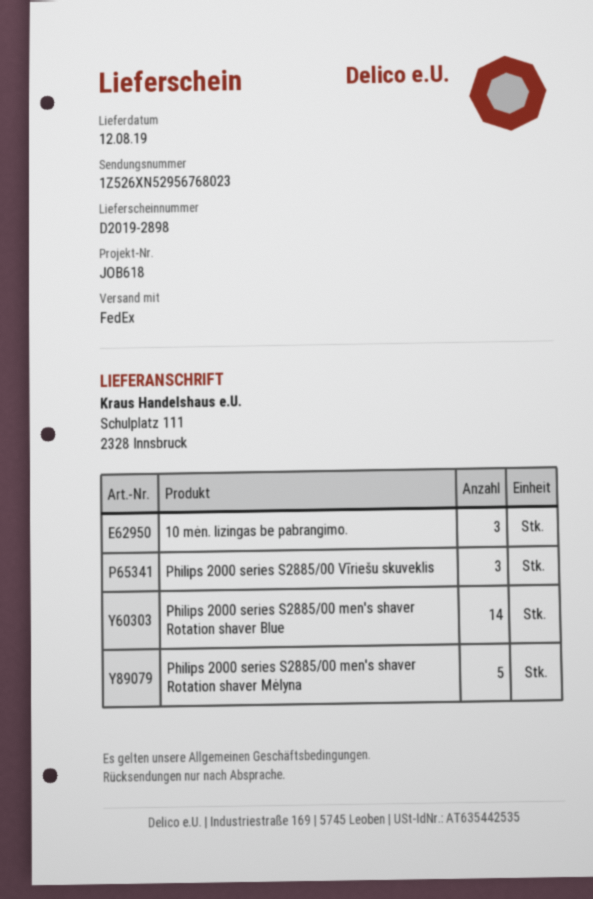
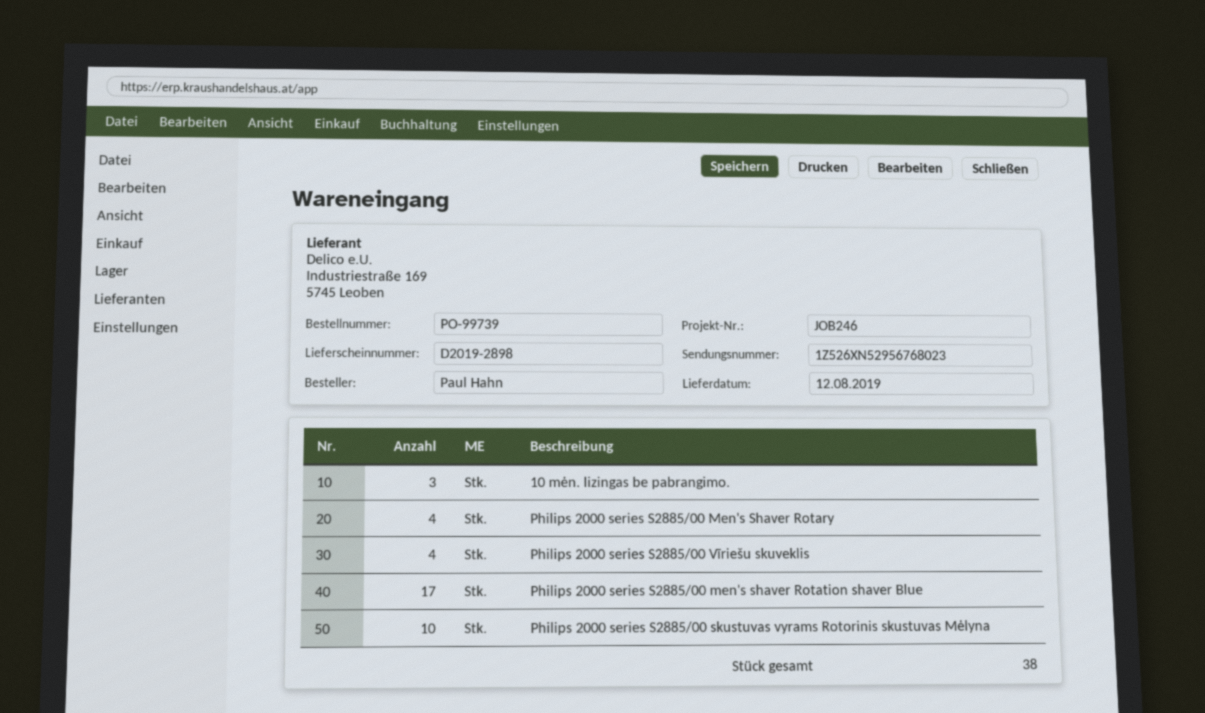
reference: JOB618 -> JOB246
Philips 2000 series S2885/00 Vīriešu skuveklis: 3 -> 4
Philips 2000 series S2885/00 men's shaver Rotation shaver Blue: 14 -> 17
Philips 2000 series S2885/00 men's shaver Rotation shaver Mėlyna: 5 -> none
Philips 2000 series S2885/00 Men's Shaver Rotary: none -> 4
Philips 2000 series S2885/00 skustuvas vyrams Rotorinis skustuvas Mėlyna: none -> 10

